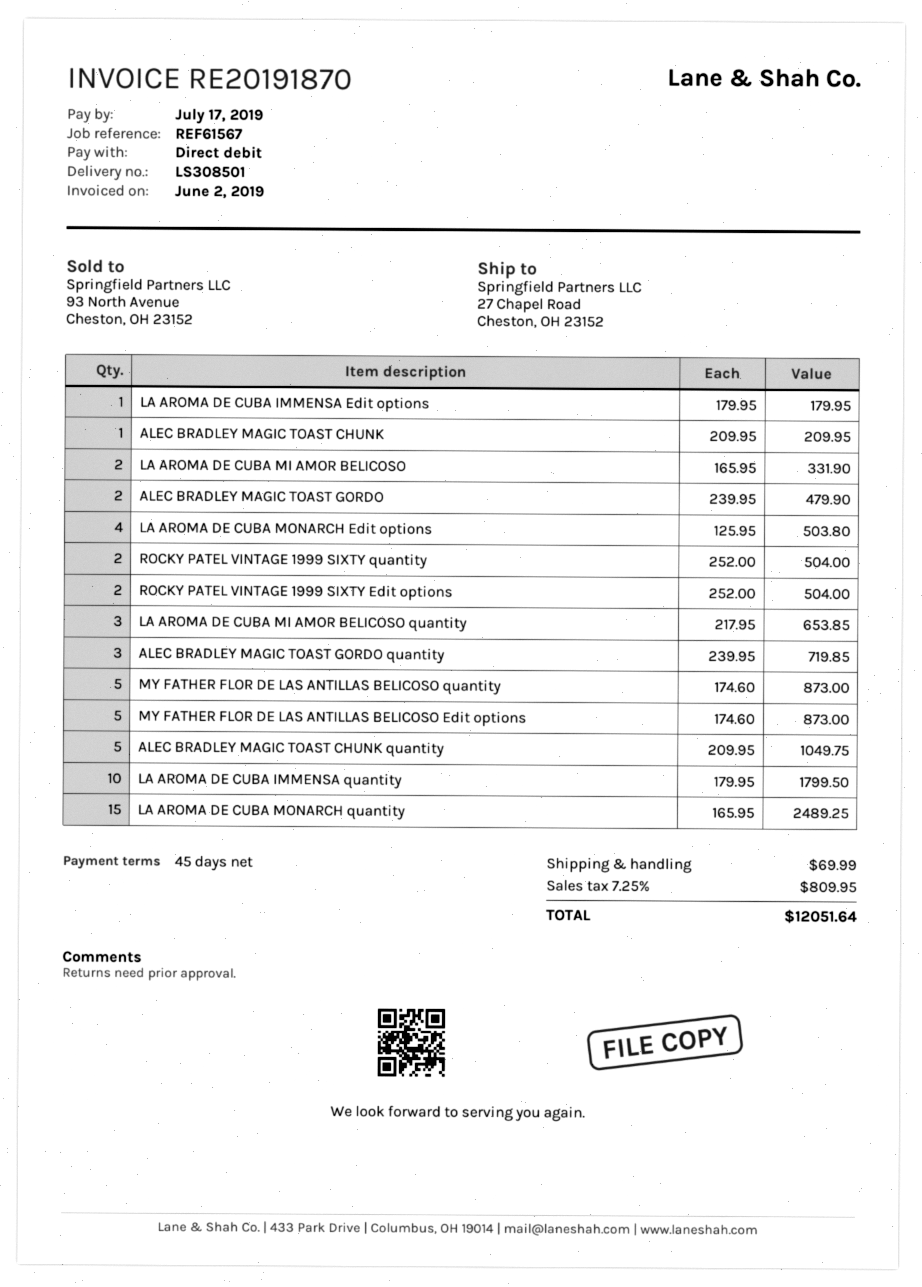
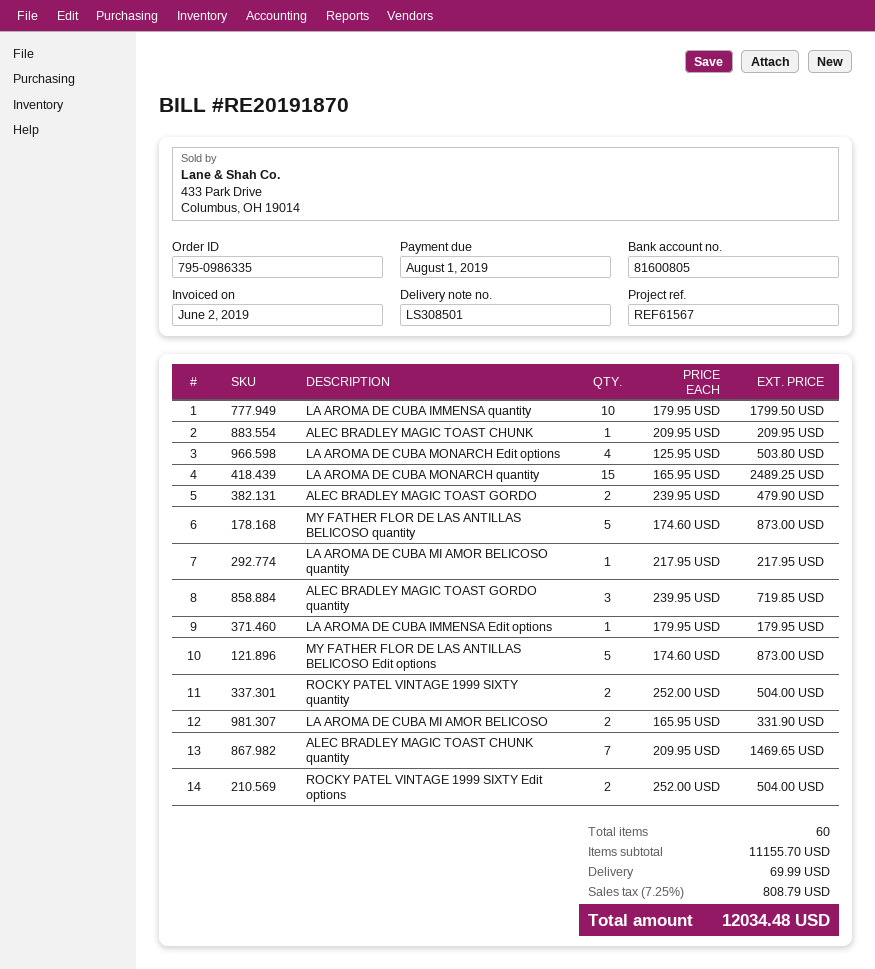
due date: 2019-07-17 -> 2019-08-01
LA AROMA DE CUBA MI AMOR BELICOSO quantity: 3 x 217.95 = 653.85 -> 1 x 217.95 = 217.95
ALEC BRADLEY MAGIC TOAST CHUNK quantity: 5 x 209.95 = 1049.75 -> 7 x 209.95 = 1469.65
tax: 7.25% = 809.95 -> 7.25% = 808.79
total: 12051.64 -> 12034.48

